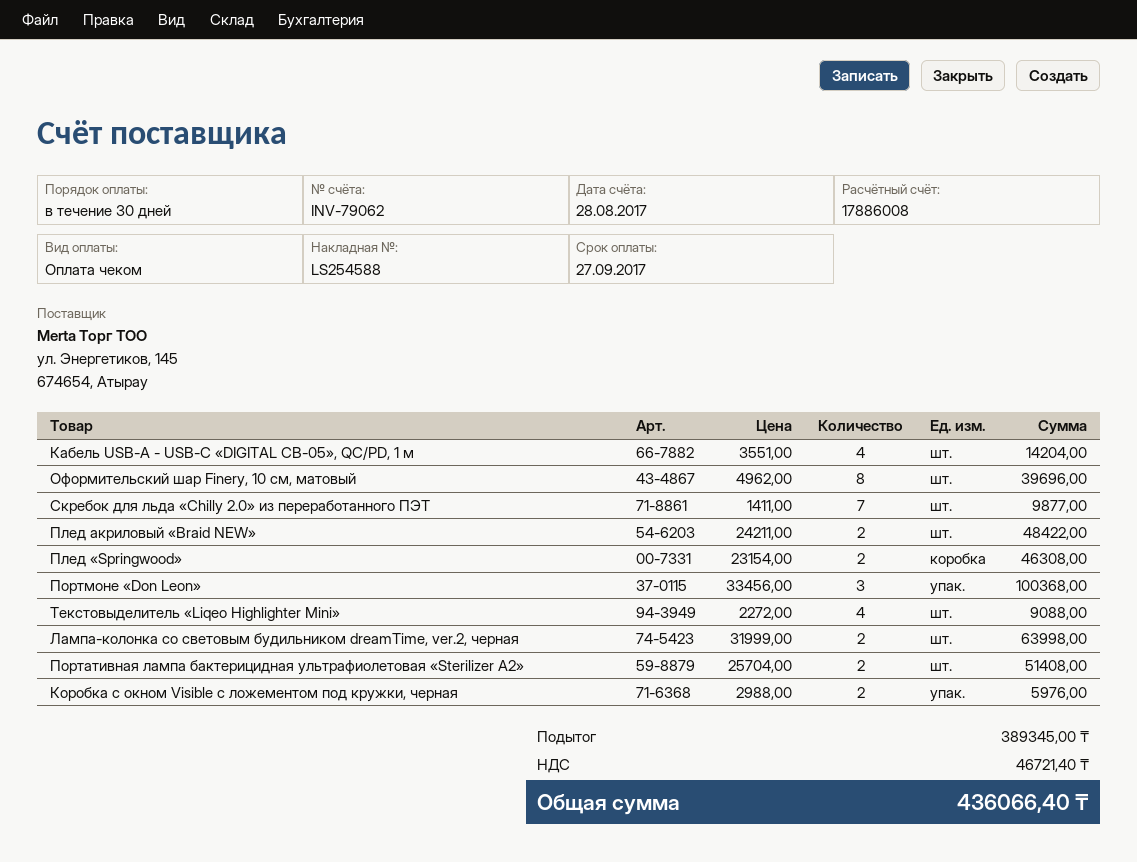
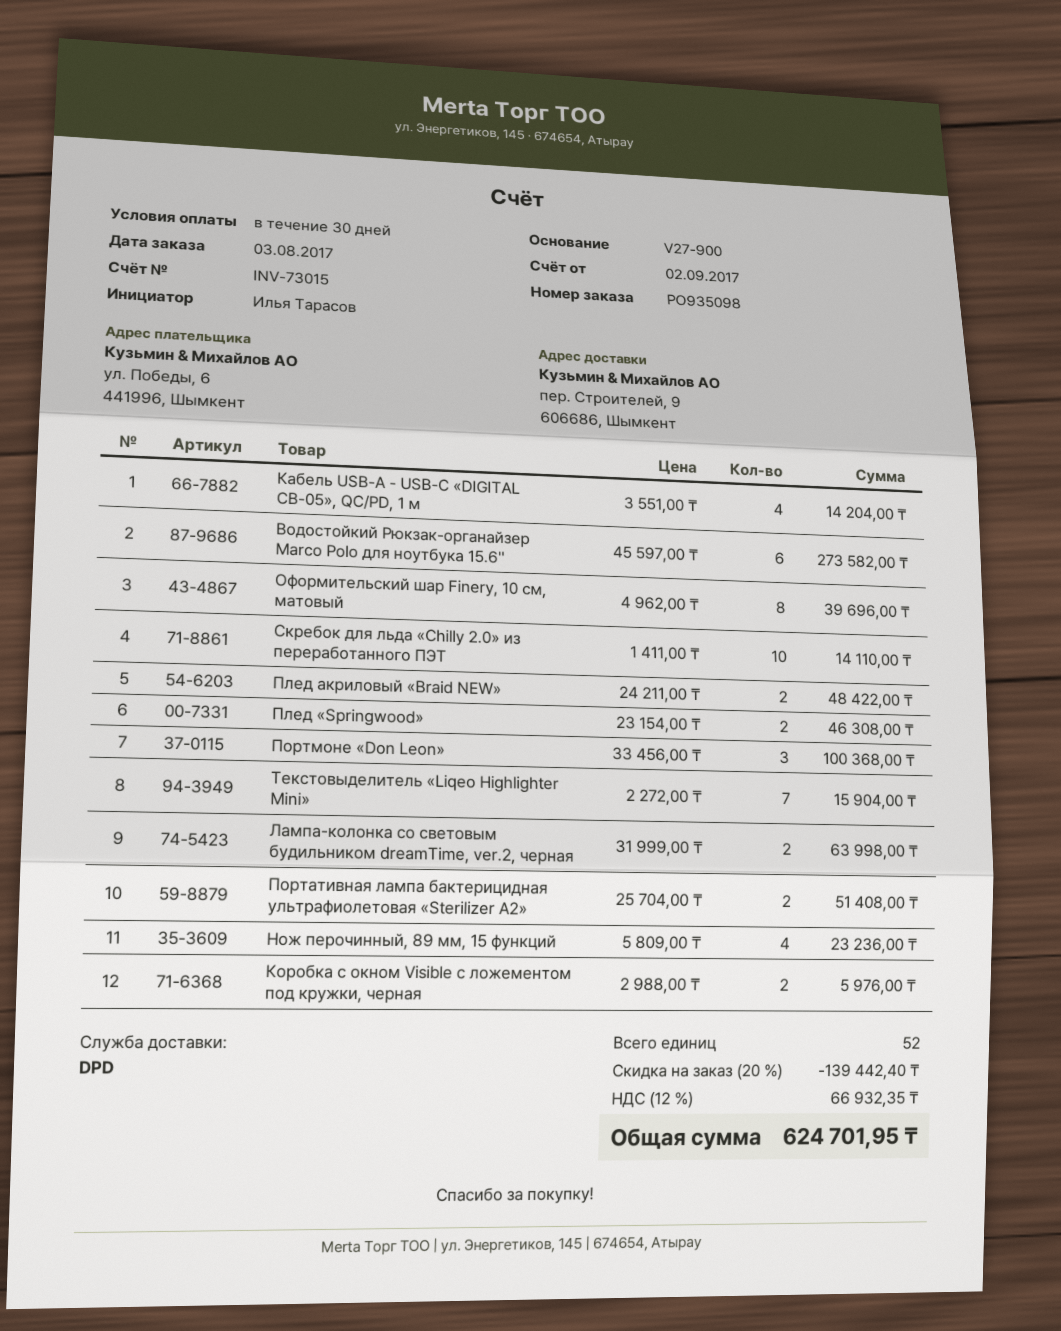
invoice number: INV-79062 -> INV-73015
invoice date: 2017-08-28 -> 2017-09-02
Скребок для льда «Chilly 2.0» из переработанного ПЭТ: 7 x 1411.00 = 9877.00 -> 10 x 1411.00 = 14110.00
Текстовыделитель «Liqeo Highlighter Mini»: 4 x 2272.00 = 9088.00 -> 7 x 2272.00 = 15904.00
Водостойкий Рюкзак-органайзер Marco Polo для ноутбука 15.6'': none -> 6 x 45597.00 = 273582.00
Нож перочинный, 89 мм, 15 функций: none -> 4 x 5809.00 = 23236.00
discount: none -> 20% = 139442.40
tax: 46721.40 -> 66932.35
total: 436066.40 -> 624701.95

